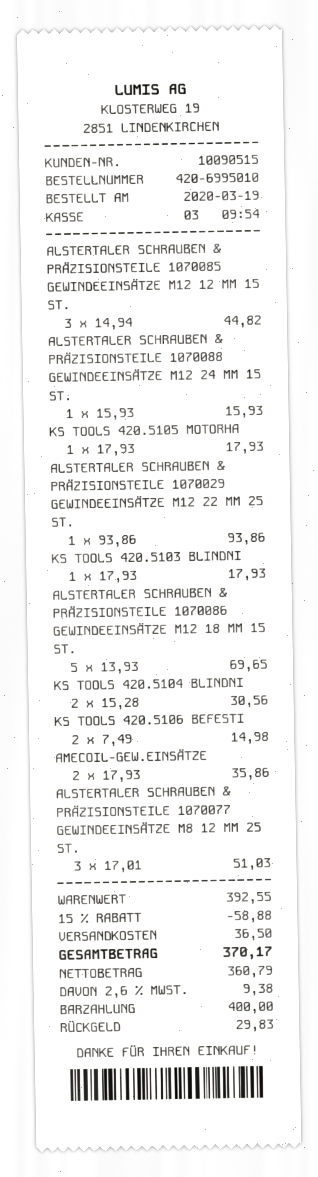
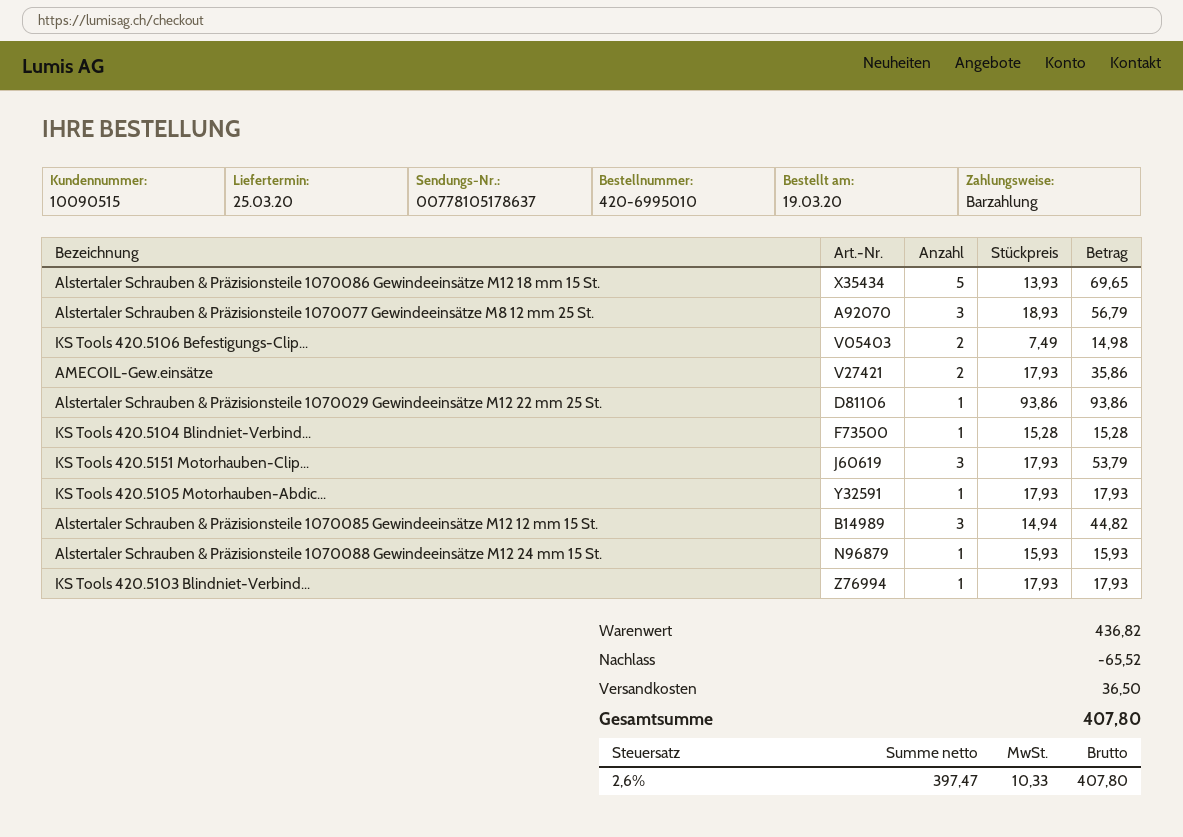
KS TOOLS 420.5104 BLINDNI: 2 x 15.28 = 30.56 -> 1 x 15.28 = 15.28
ALSTERTALER SCHRAUBEN & PRÄZISIONSTEILE 1070077 GEWINDEEINSÄTZE M8 12 MM 25 ST.: 3 x 17.01 = 51.03 -> 3 x 18.93 = 56.79
KS Tools 420.5151 Motorhauben-Clip...: none -> 3 x 17.93 = 53.79
subtotal: 392.55 -> 436.82
discount: 58.88 -> 65.52
net: 360.79 -> 397.47
tax: 2.6% = 9.38 -> 2.6% = 10.33
total: 370.17 -> 407.80

